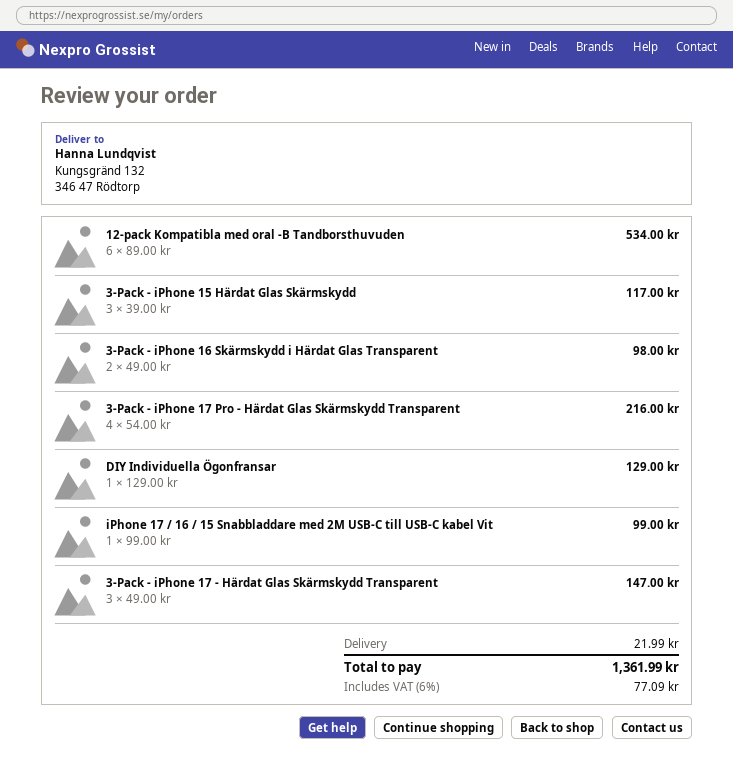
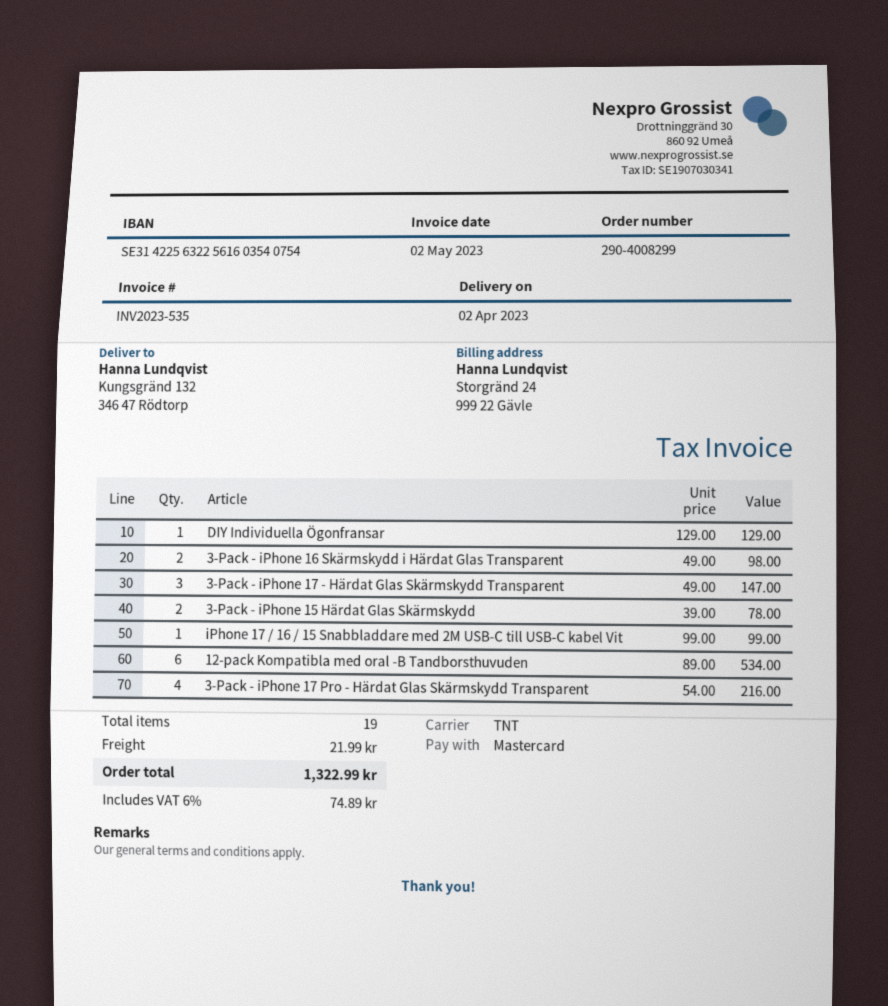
3-Pack - iPhone 15 Härdat Glas Skärmskydd: 3 x 39.00 = 117.00 -> 2 x 39.00 = 78.00
tax: 6% = 77.09 -> 6% = 74.89
total: 1361.99 -> 1322.99

